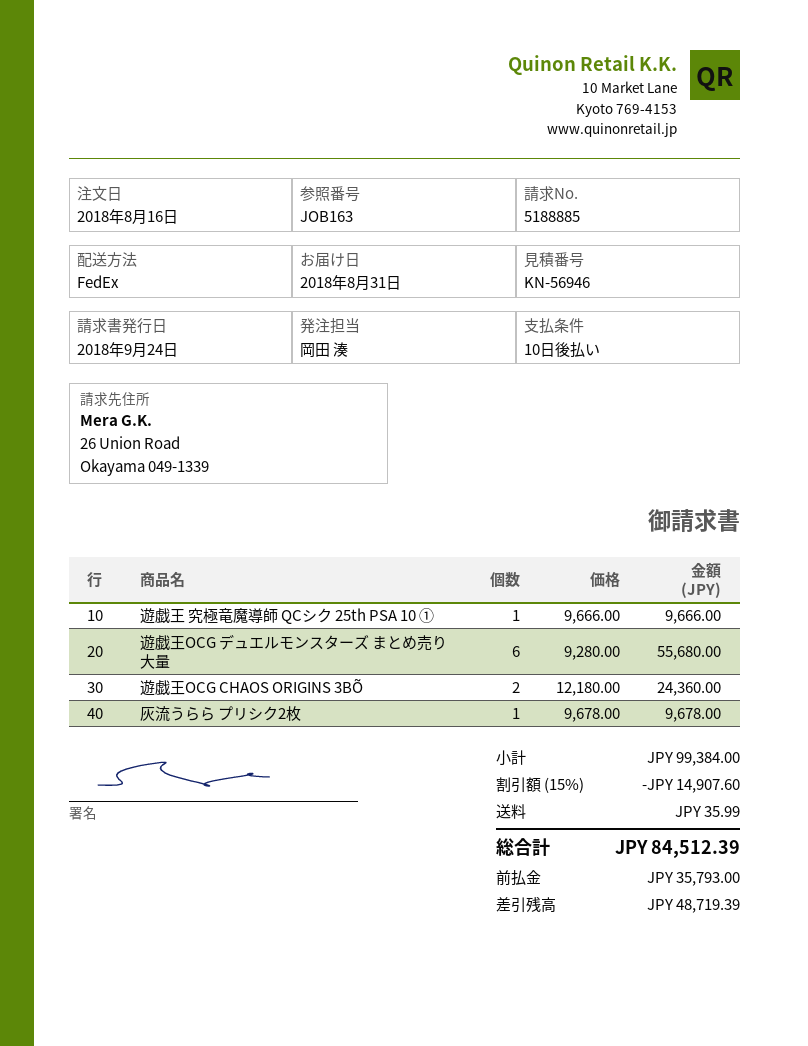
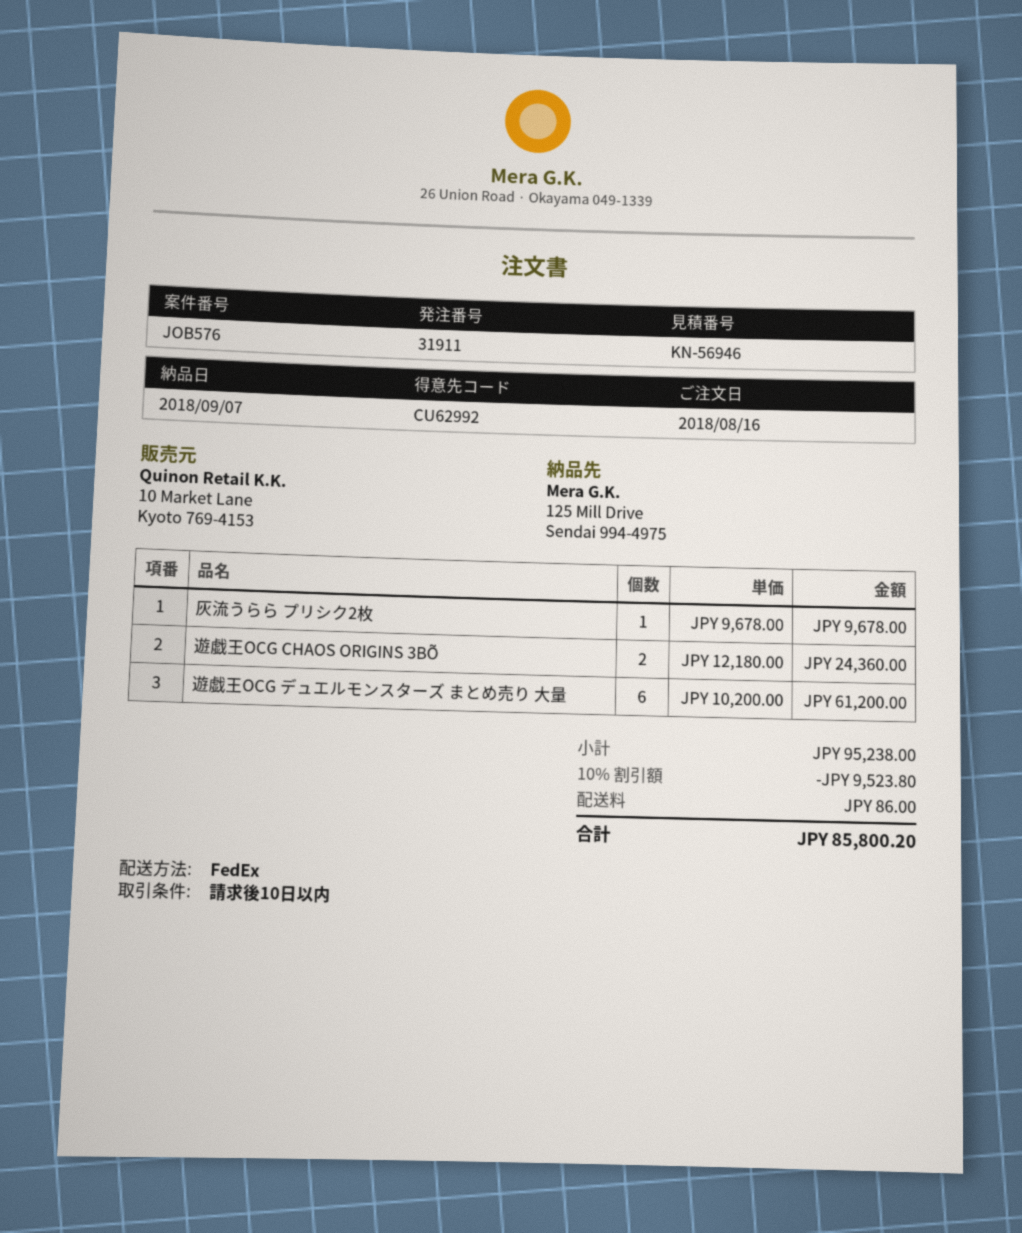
delivery date: 2018-08-31 -> 2018-09-07
reference: JOB163 -> JOB576
遊戯王 究極竜魔導師 QCシク 25th PSA 10 ①: 1 x 9666.00 = 9666.00 -> none
遊戯王OCG デュエルモンスターズ まとめ売り 大量: 6 x 9280.00 = 55680.00 -> 6 x 10200.00 = 61200.00
subtotal: 99384.00 -> 95238.00
discount: 15% = 14907.60 -> 10% = 9523.80
shipping: 35.99 -> 86.00
total: 84512.39 -> 85800.20

